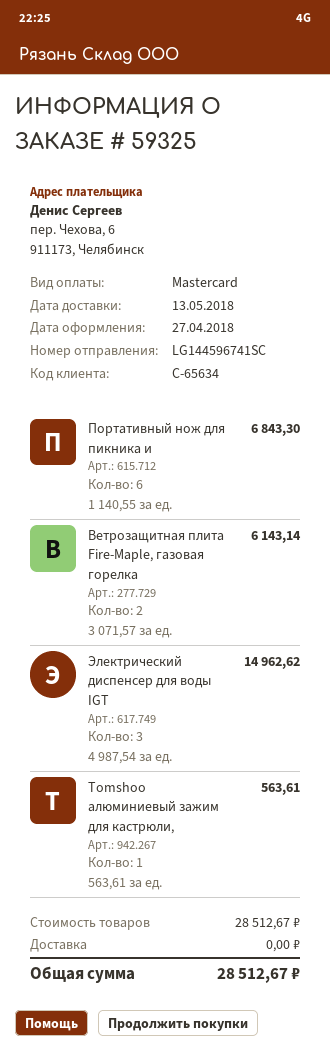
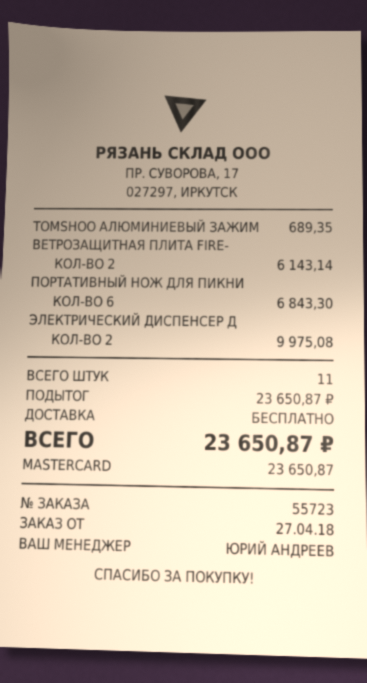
order number: 59325 -> 55723
Электрический диспенсер для воды IGT: 3 for 14962.62 -> 2 for 9975.08
Tomshoo алюминиевый зажим для кастрюли,: 1 for 563.61 -> 1 for 689.35
subtotal: 28512.67 -> 23650.87
total: 28512.67 -> 23650.87

